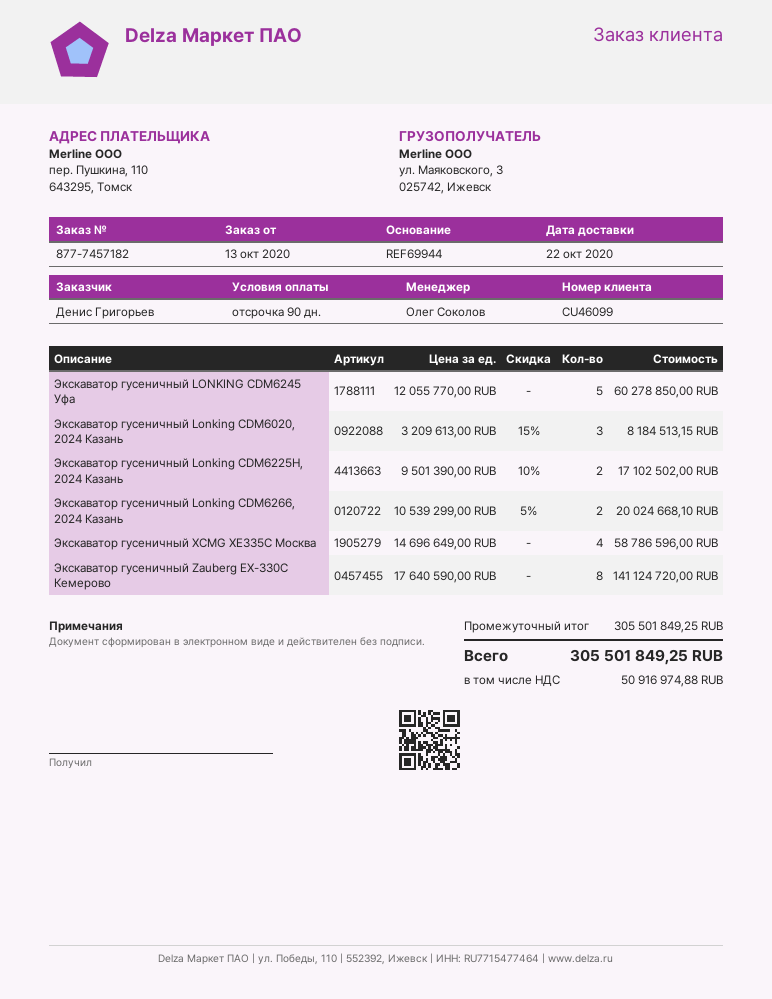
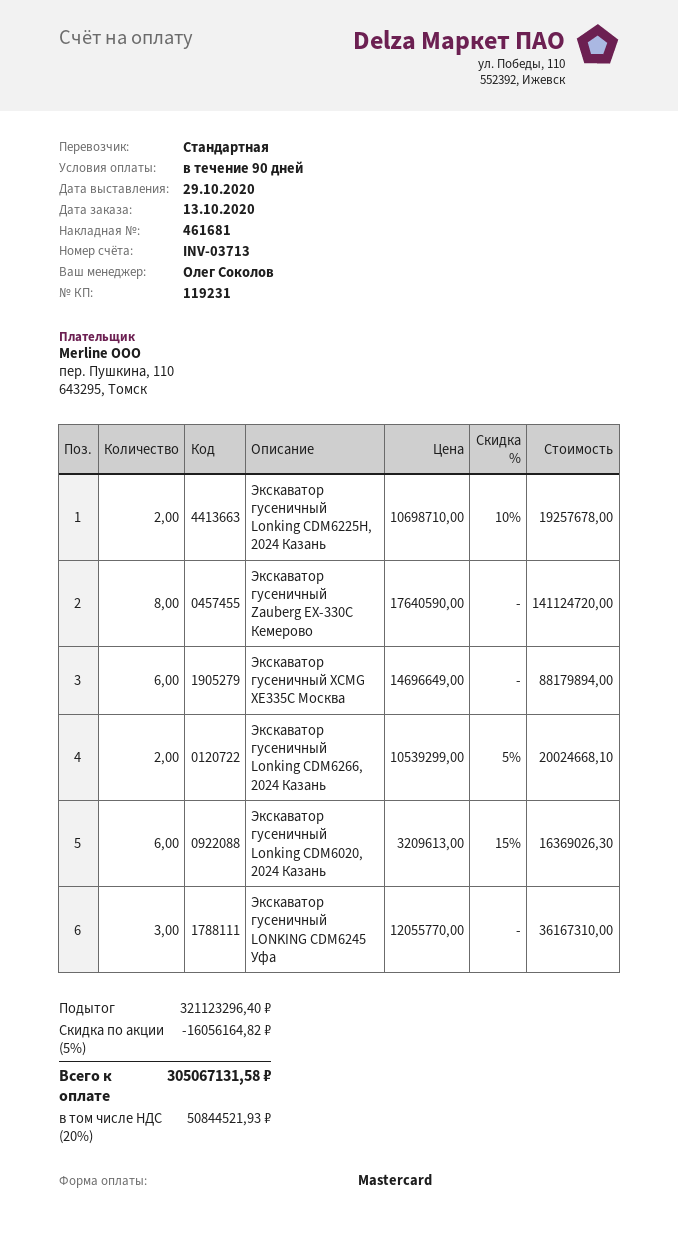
Экскаватор гусеничный LONKING CDM6245 Уфа: 5 x 12055770.00 = 60278850.00 -> 3 x 12055770.00 = 36167310.00
Экскаватор гусеничный Lonking CDM6020, 2024 Казань: 3 x 3209613.00 - 15% = 8184513.15 -> 6 x 3209613.00 - 15% = 16369026.30
Экскаватор гусеничный Lonking CDM6225H, 2024 Казань: 2 x 9501390.00 - 10% = 17102502.00 -> 2 x 10698710.00 - 10% = 19257678.00
Экскаватор гусеничный XCMG XE335C Москва: 4 x 14696649.00 = 58786596.00 -> 6 x 14696649.00 = 88179894.00
subtotal: 305501849.25 -> 321123296.40
discount: none -> 5% = 16056164.82
tax: 50916974.88 -> 50844521.93
total: 305501849.25 -> 305067131.58

